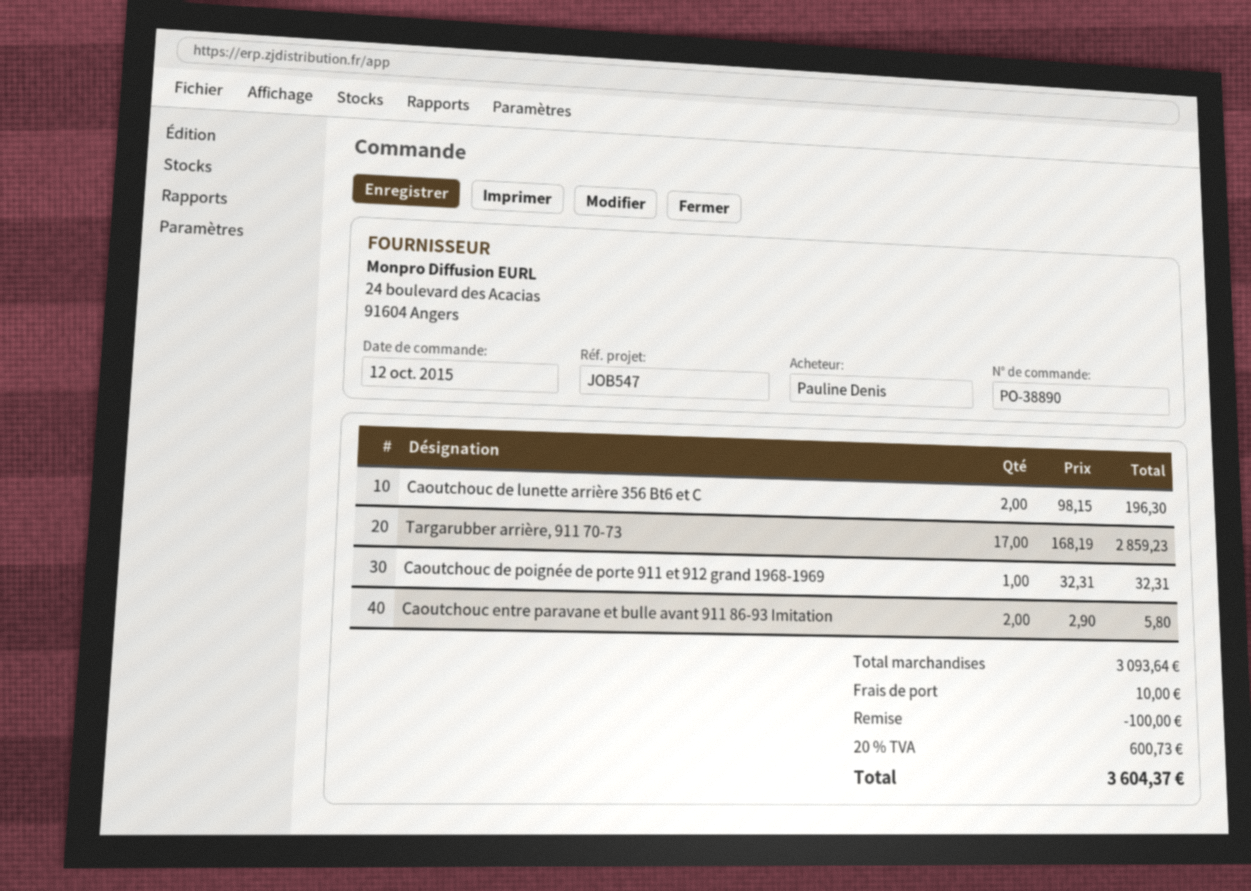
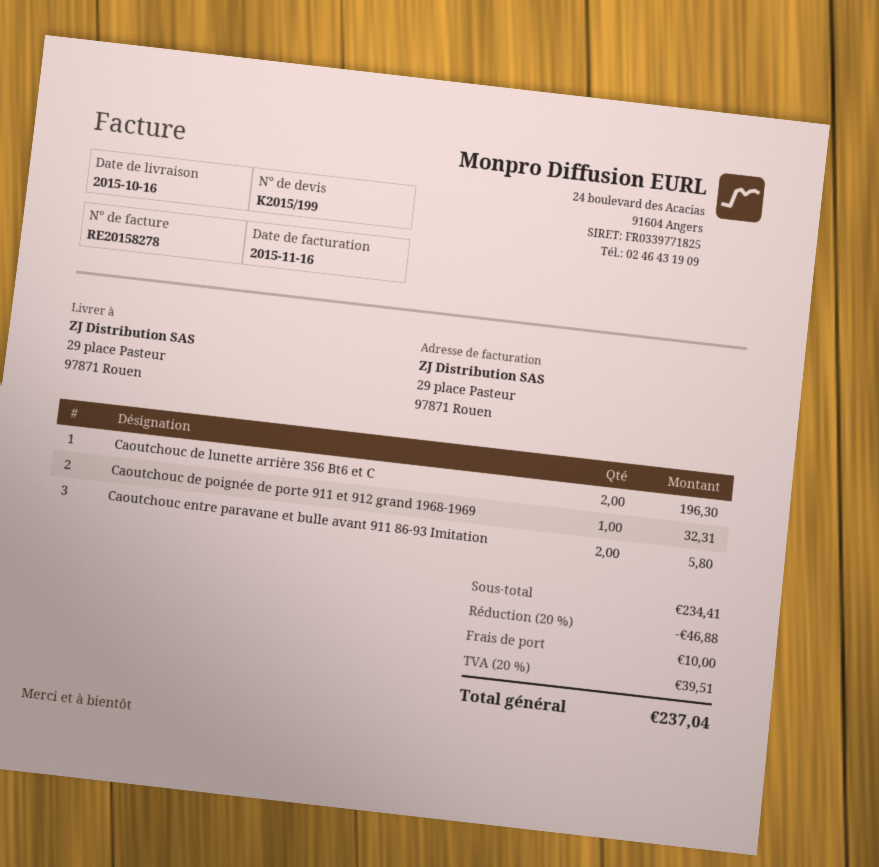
Targarubber arrière, 911 70-73: 17 for 2859.23 -> none
subtotal: 3093.64 -> 234.41
discount: 100.00 -> 46.88
tax: 20% = 600.73 -> 20% = 39.51
total: 3604.37 -> 237.04

